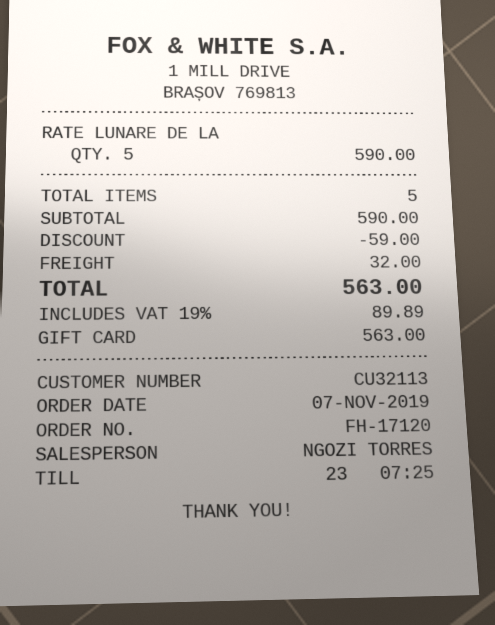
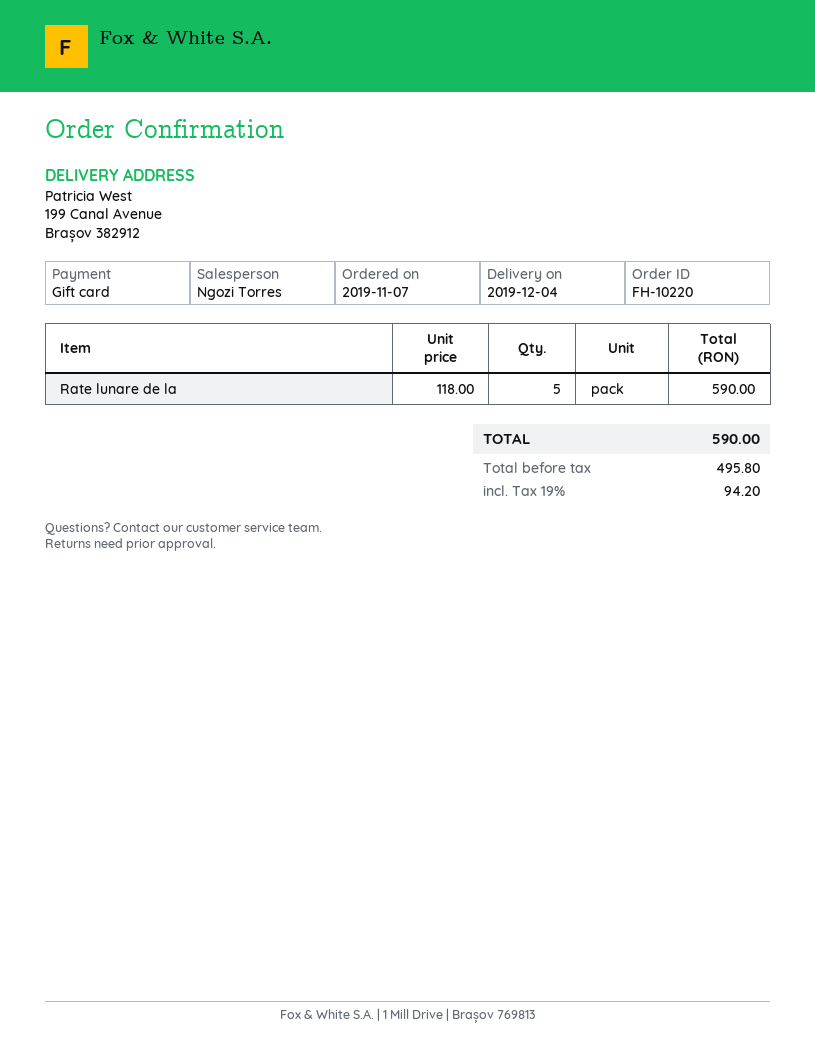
order number: FH-17120 -> FH-10220
discount: 59.00 -> none
shipping: 32.00 -> none
tax: 19% = 89.89 -> 19% = 94.20
total: 563.00 -> 590.00

